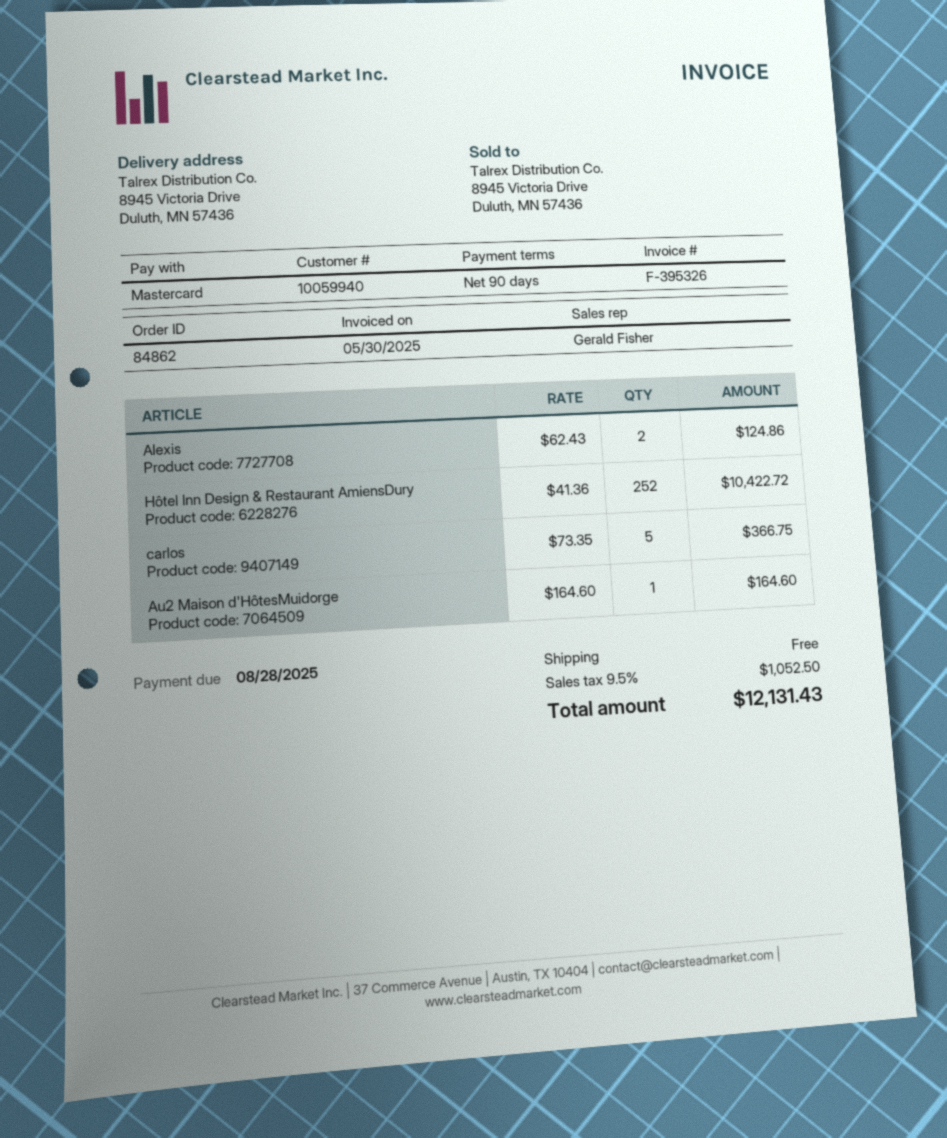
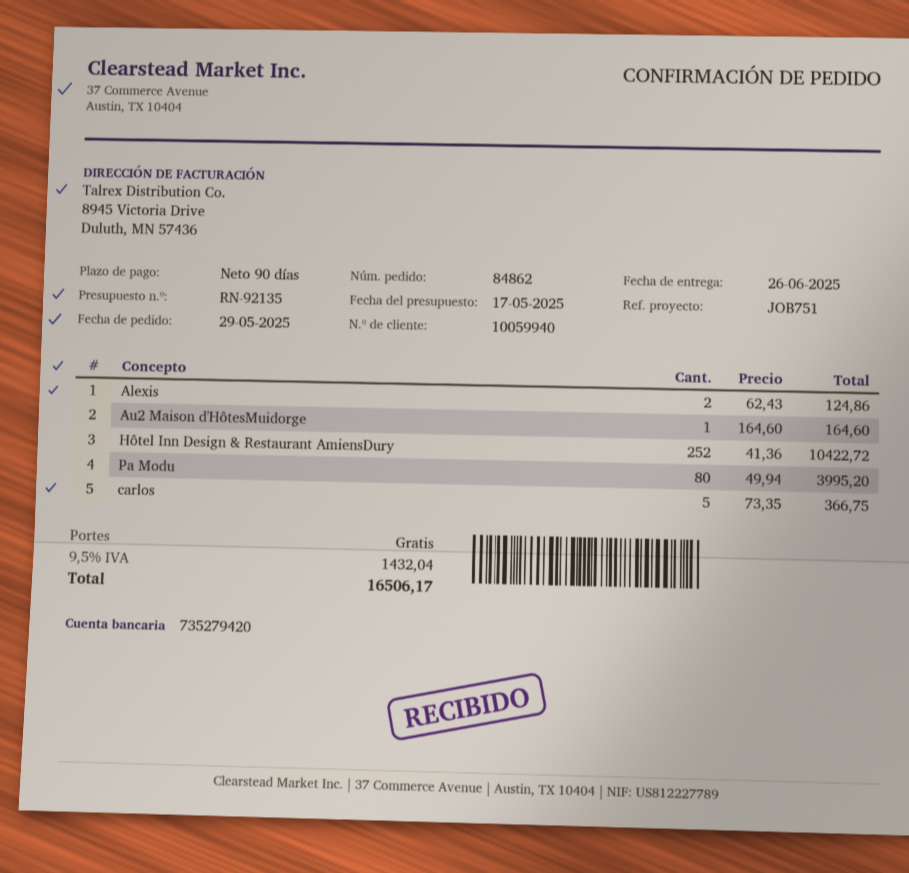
Pa Modu: none -> 80 x 49.94 = 3995.20
tax: 9.5% = 1052.50 -> 9.5% = 1432.04
total: 12131.43 -> 16506.17

